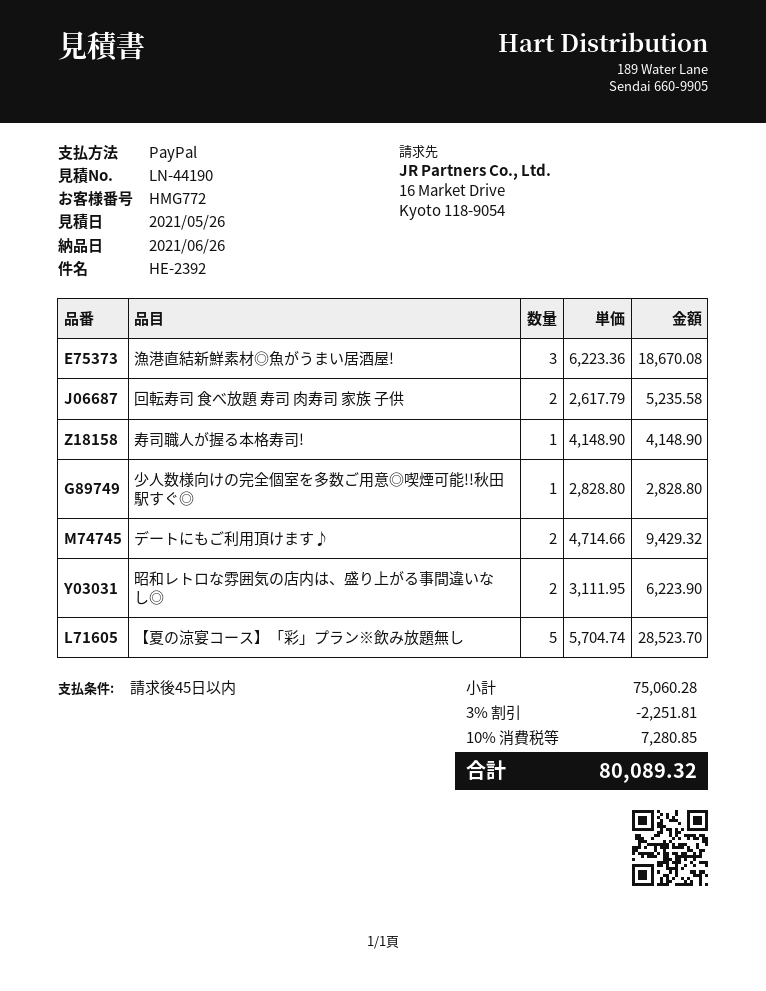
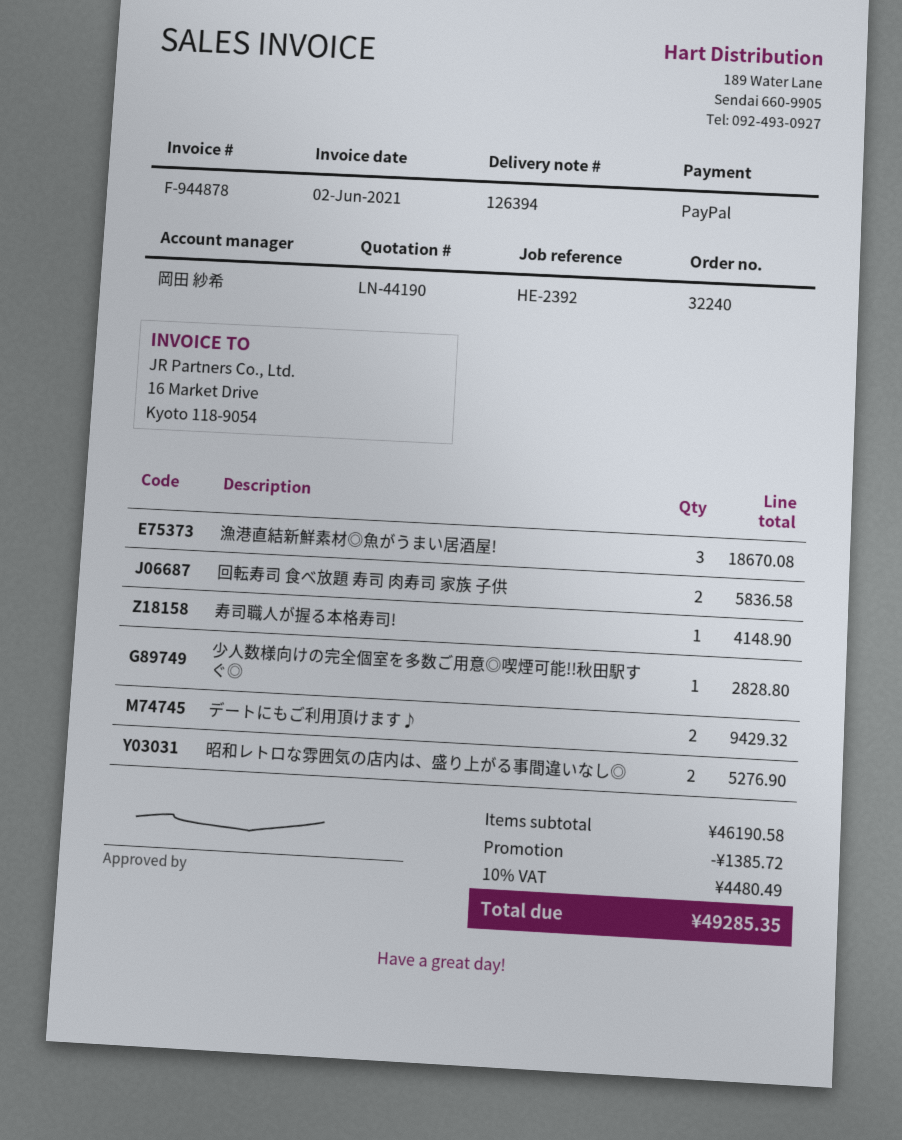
回転寿司 食べ放題 寿司 肉寿司 家族 子供: 2 for 5235.58 -> 2 for 5836.58
昭和レトロな雰囲気の店内は、盛り上がる事間違いなし◎: 2 for 6223.90 -> 2 for 5276.90
【夏の涼宴コース】「彩」プラン※飲み放題無し: 5 for 28523.70 -> none
subtotal: 75060.28 -> 46190.58
discount: 2251.81 -> 1385.72
tax: 10% = 7280.85 -> 10% = 4480.49
total: 80089.32 -> 49285.35

